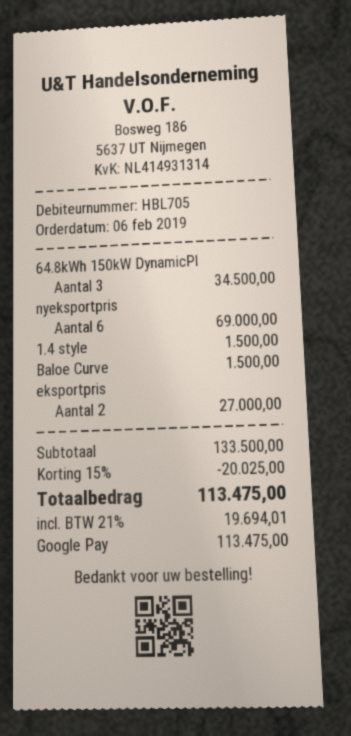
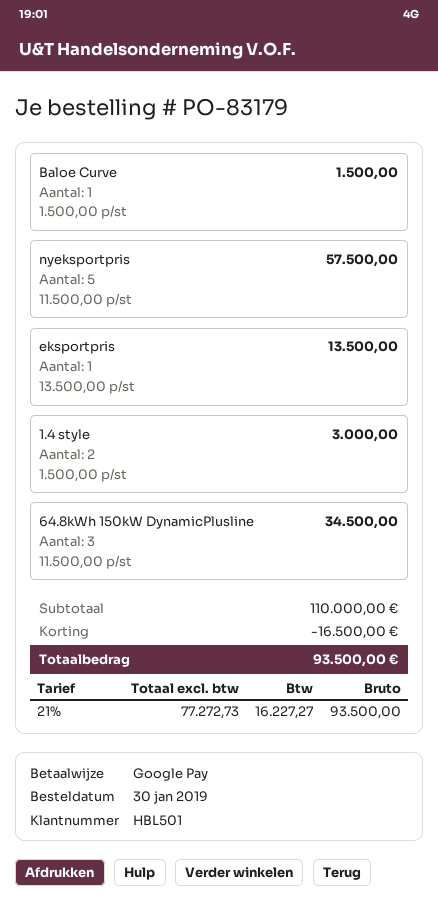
order date: 2019-02-06 -> 2019-01-30
customer number: HBL705 -> HBL501
nyeksportpris: 6 for 69000.00 -> 5 for 57500.00
1.4 style: 1 for 1500.00 -> 2 for 3000.00
eksportpris: 2 for 27000.00 -> 1 for 13500.00
subtotal: 133500.00 -> 110000.00
discount: 20025.00 -> 16500.00
tax: 21% = 19694.01 -> 21% = 16227.27
total: 113475.00 -> 93500.00

